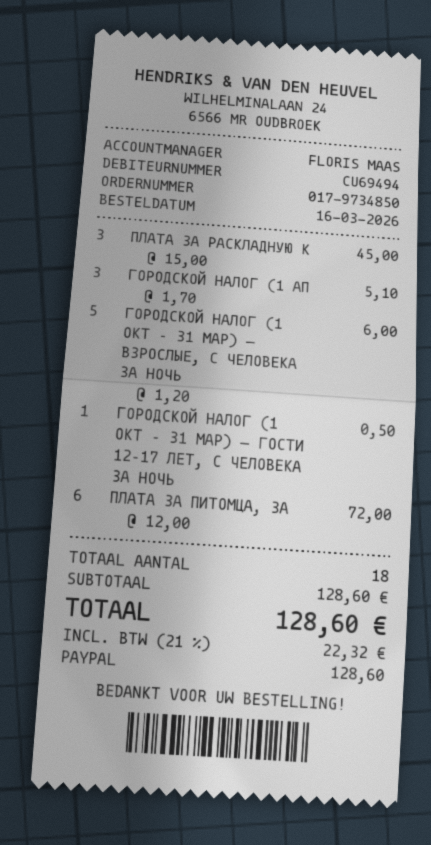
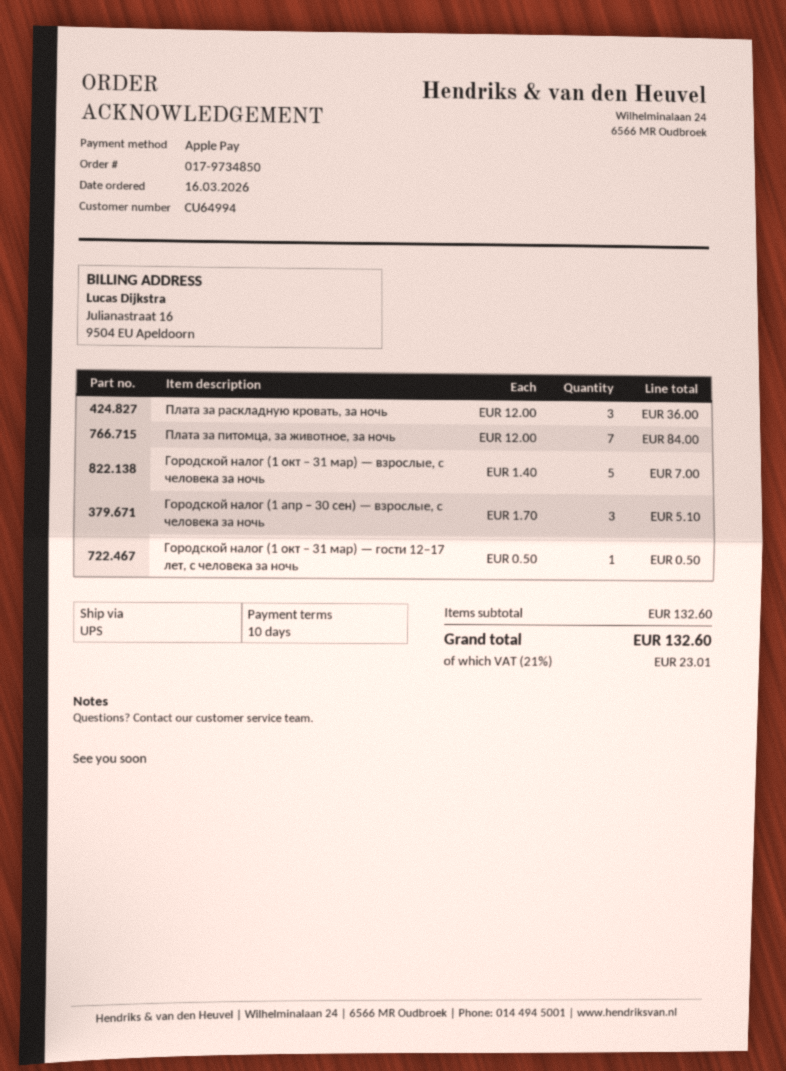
customer number: CU69494 -> CU64994
payment method: PayPal -> Apple Pay
ПЛАТА ЗА РАСКЛАДНУЮ К: 3 x 15.00 = 45.00 -> 3 x 12.00 = 36.00
ГОРОДСКОЙ НАЛОГ (1 ОКТ – 31 МАР) — ВЗРОСЛЫЕ, С ЧЕЛОВЕКА ЗА НОЧЬ: 5 x 1.20 = 6.00 -> 5 x 1.40 = 7.00
ПЛАТА ЗА ПИТОМЦА, ЗА: 6 x 12.00 = 72.00 -> 7 x 12.00 = 84.00
subtotal: 128.60 -> 132.60
tax: 21% = 22.32 -> 21% = 23.01
total: 128.60 -> 132.60

